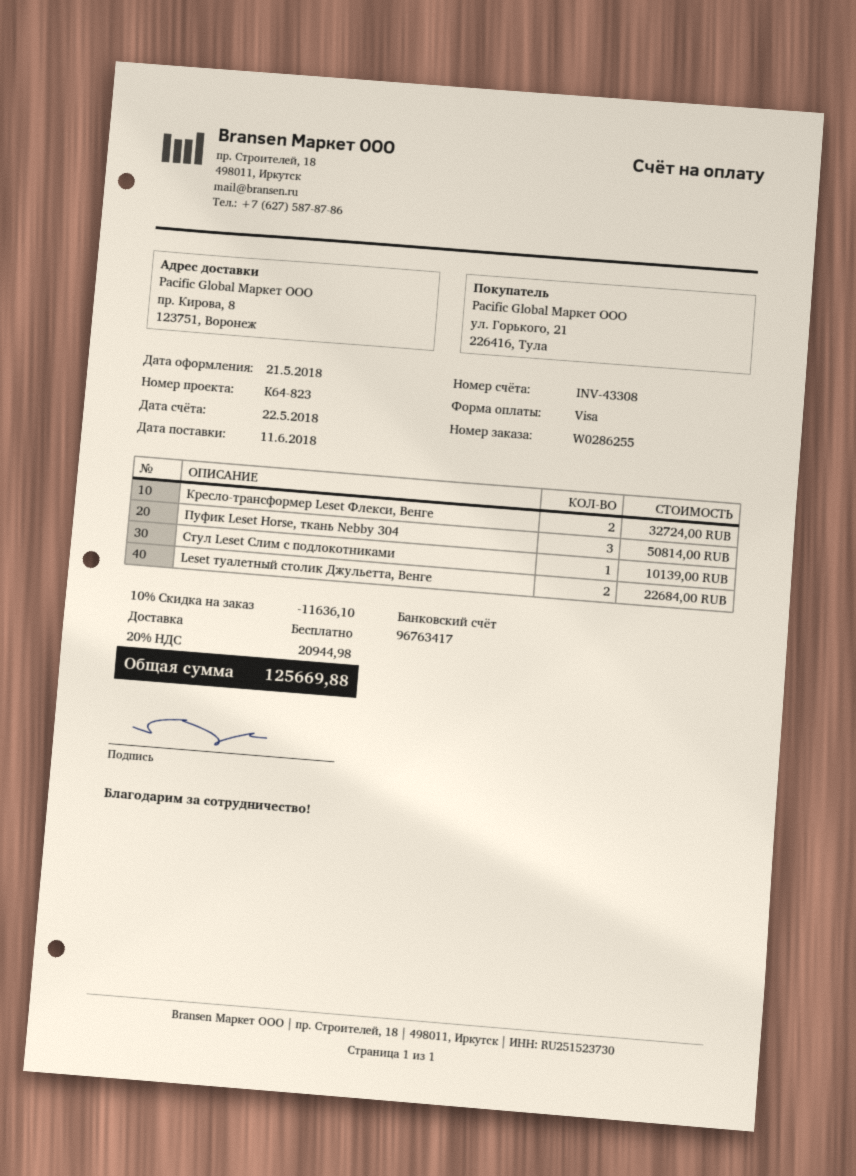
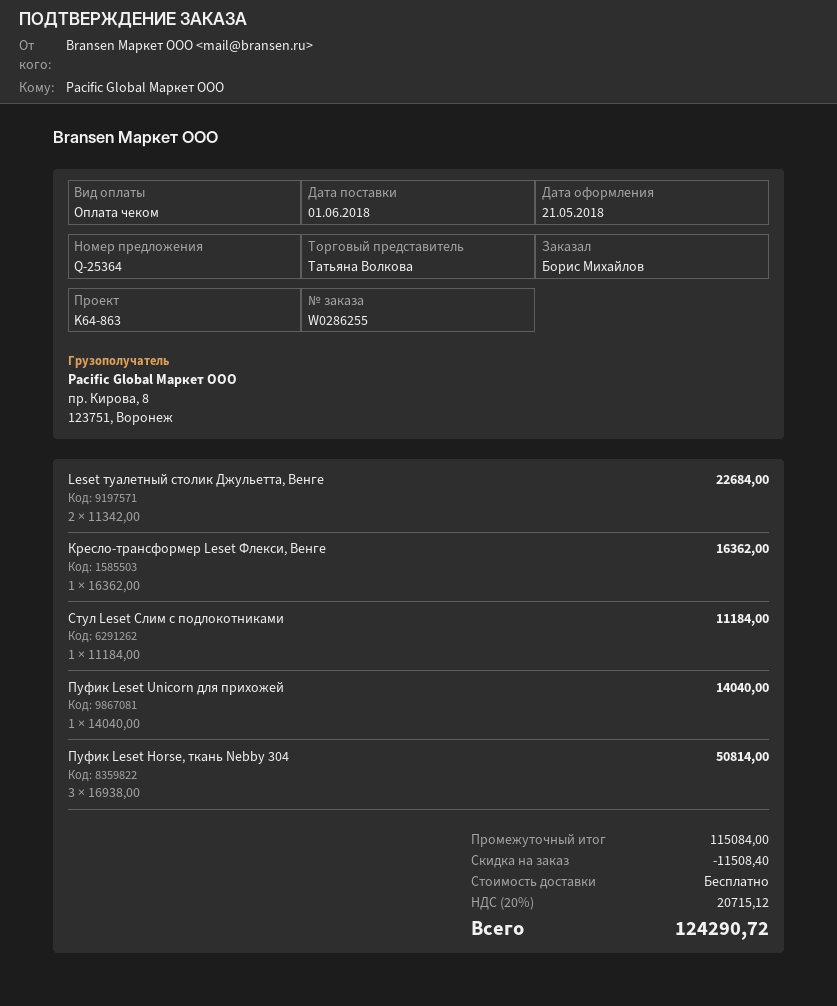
delivery date: 2018-06-11 -> 2018-06-01
reference: K64-823 -> K64-863
payment method: Visa -> cheque
Кресло-трансформер Leset Флекси, Венге: 2 for 32724.00 -> 1 for 16362.00
Стул Leset Слим с подлокотниками: 1 for 10139.00 -> 1 for 11184.00
Пуфик Leset Unicorn для прихожей: none -> 1 for 14040.00
discount: 11636.10 -> 11508.40
tax: 20% = 20944.98 -> 20% = 20715.12
total: 125669.88 -> 124290.72

